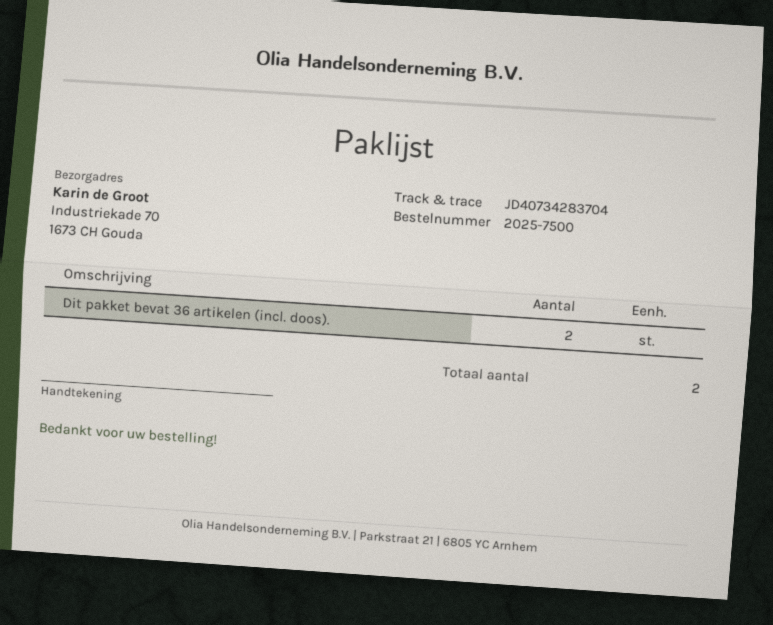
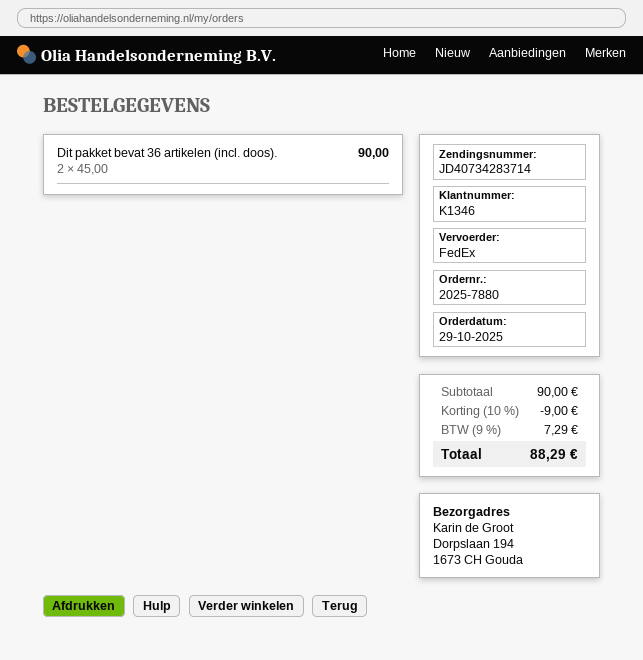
order number: 2025-7500 -> 2025-7880
tracking number: JD40734283704 -> JD40734283714
ship to: Industriekade 70, 1673 CH Gouda -> Dorpslaan 194, 1673 CH Gouda

